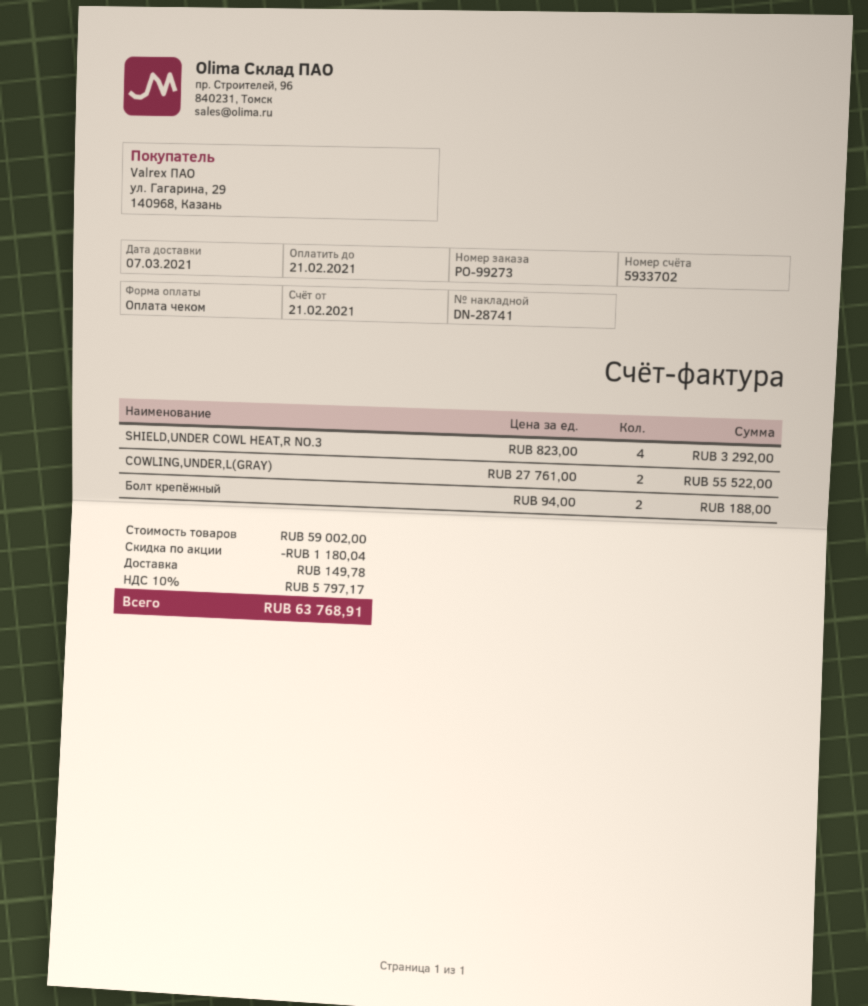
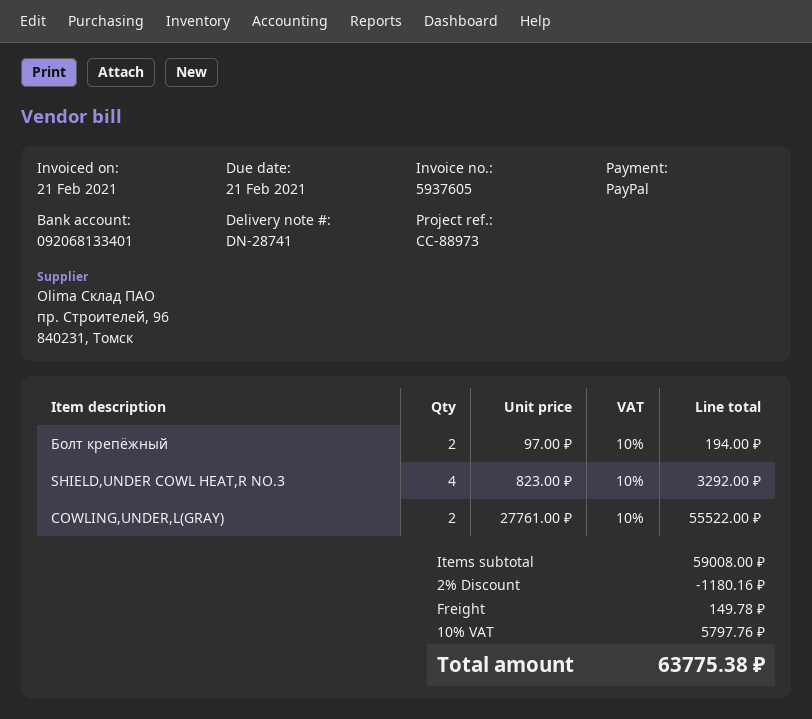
invoice number: 5933702 -> 5937605
payment method: cheque -> PayPal
Болт крепёжный: 2 x 94.00 = 188.00 -> 2 x 97.00 = 194.00
subtotal: 59002.00 -> 59008.00
discount: 1180.04 -> 1180.16
tax: 10% = 5797.17 -> 10% = 5797.76
total: 63768.91 -> 63775.38

